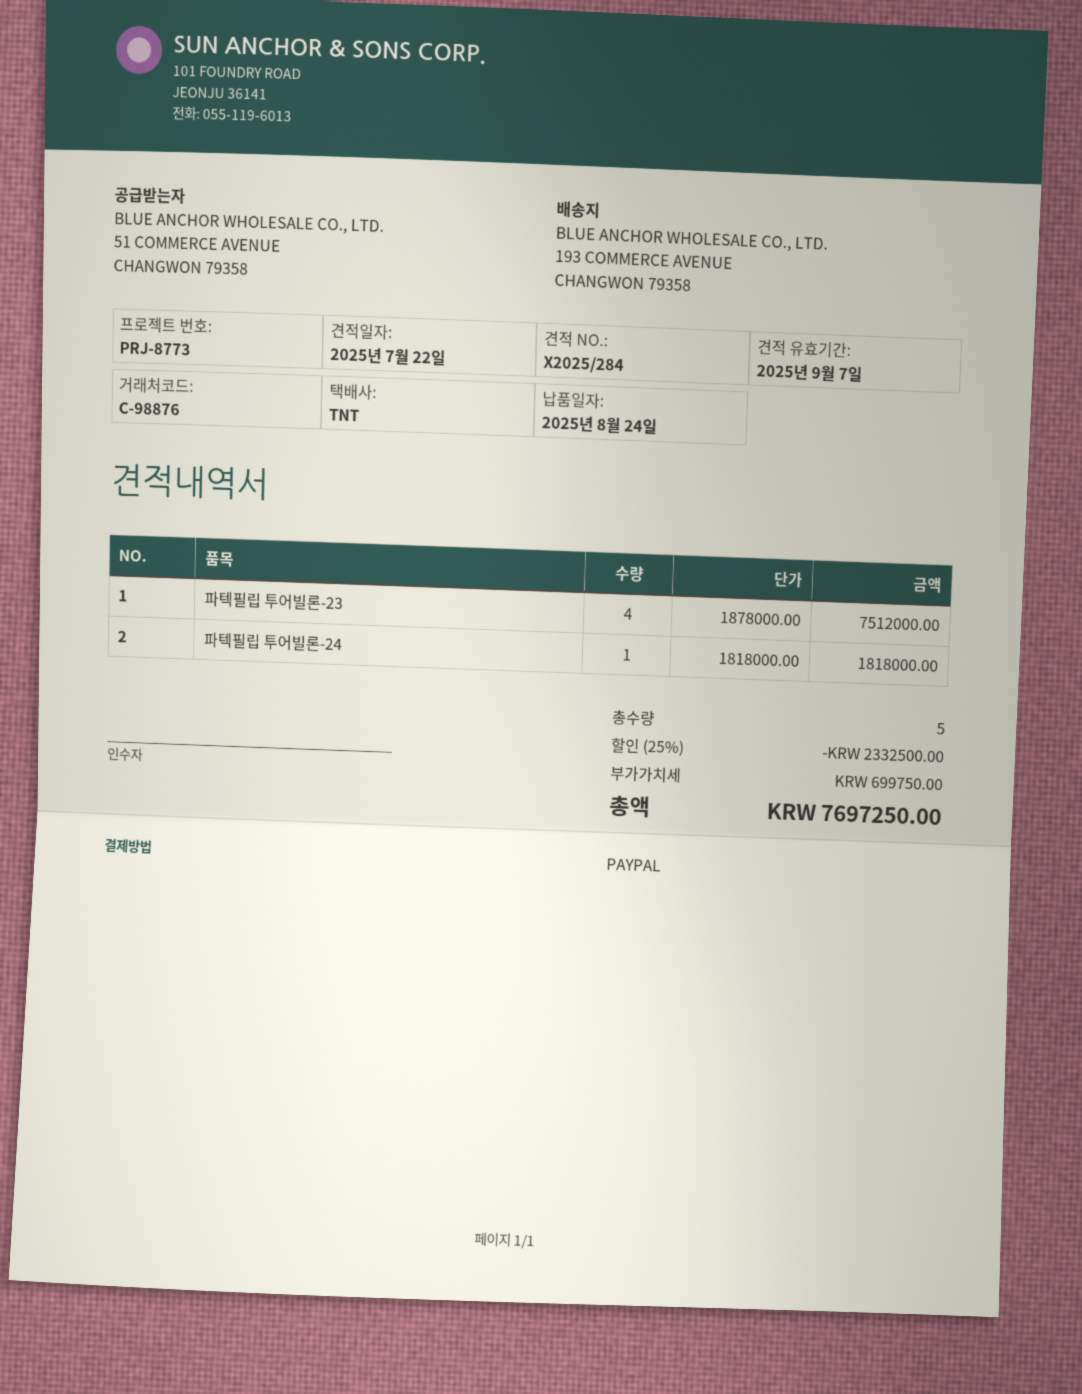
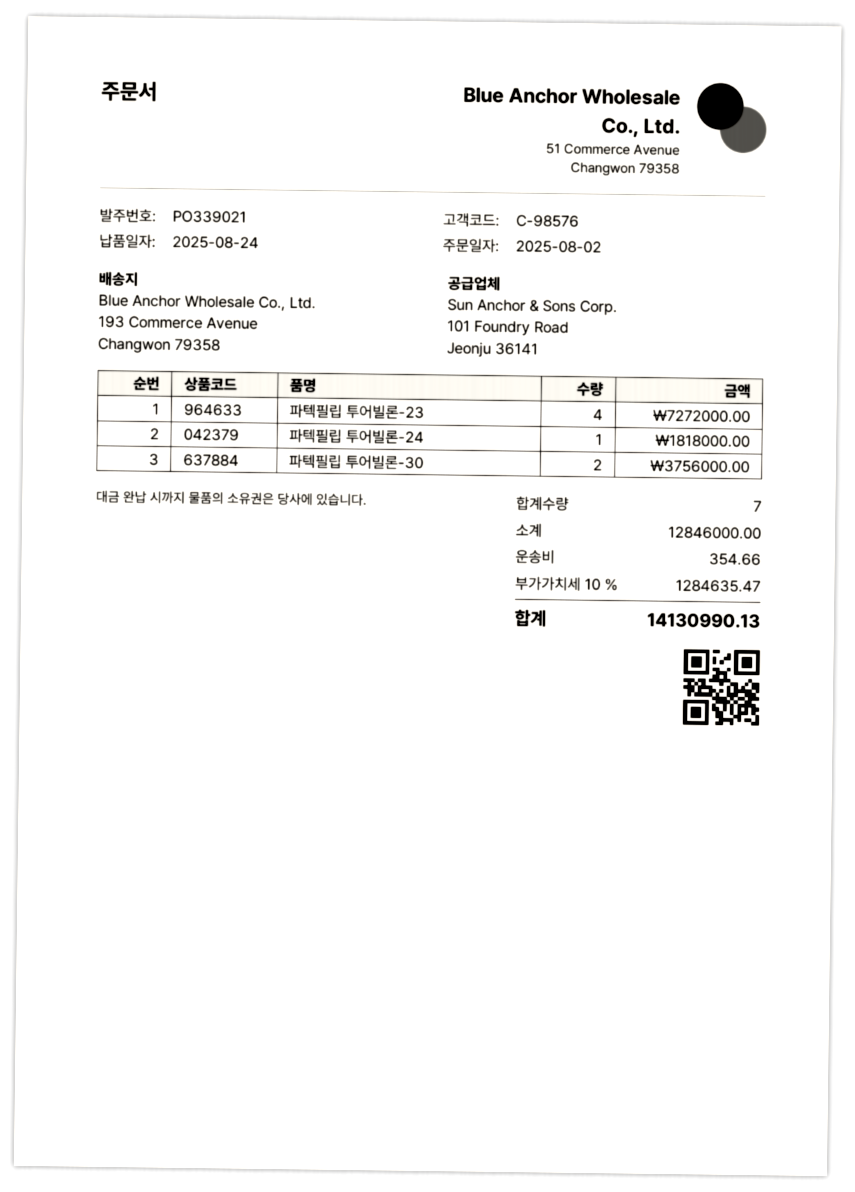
customer number: C-98876 -> C-98576
파텍필립 투어빌론-23: 4 for 7512000.00 -> 4 for 7272000.00
파텍필립 투어빌론-30: none -> 2 for 3756000.00
total quantity: 5 -> 7
discount: 25% = 2332500.00 -> none
shipping: none -> 354.66
tax: 699750.00 -> 1284635.47
total: 7697250.00 -> 14130990.13

